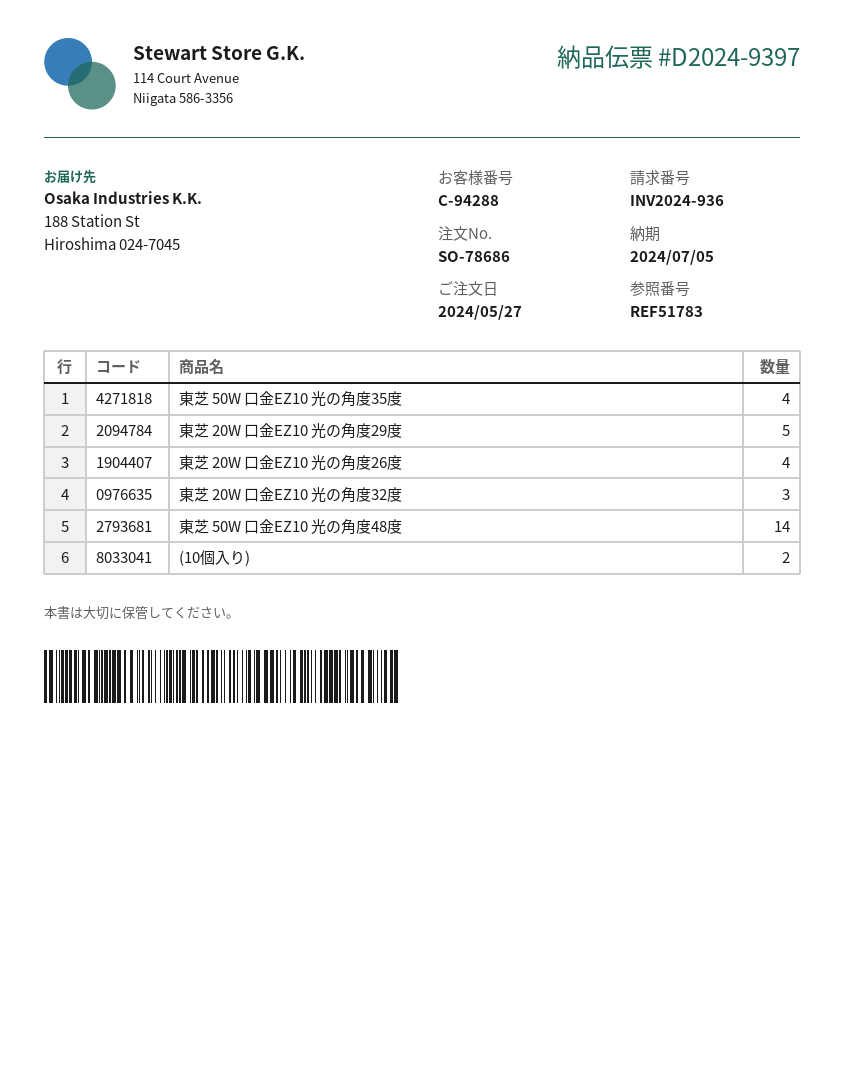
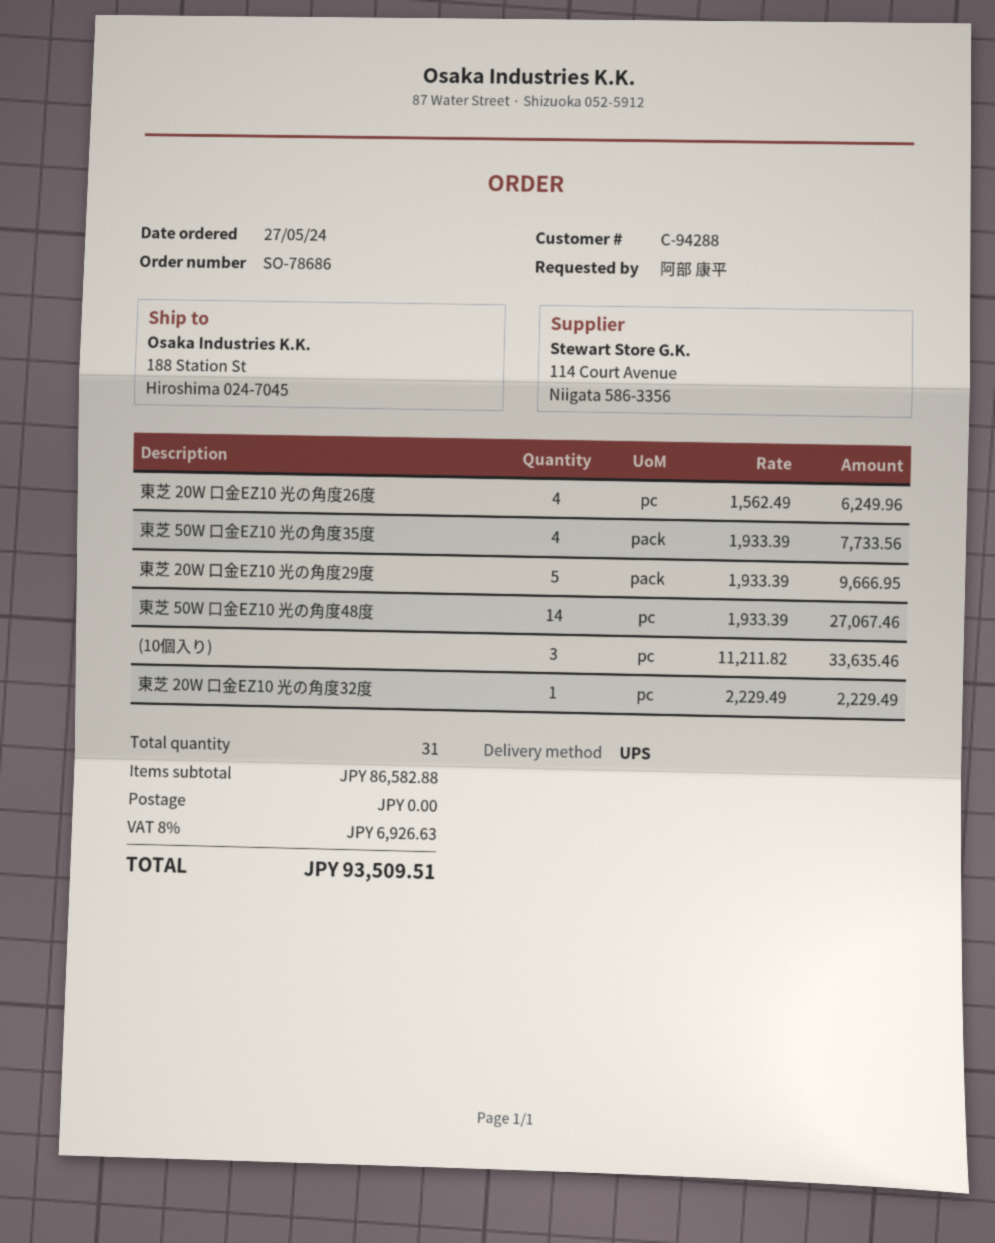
東芝 20W 口金EZ10 光の角度32度: 3 -> 1
(10個入り): 2 -> 3

